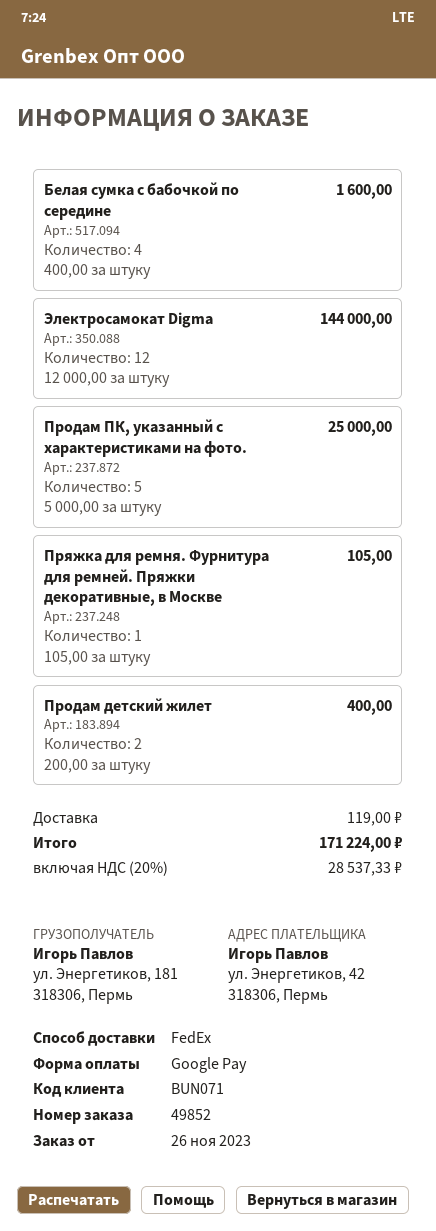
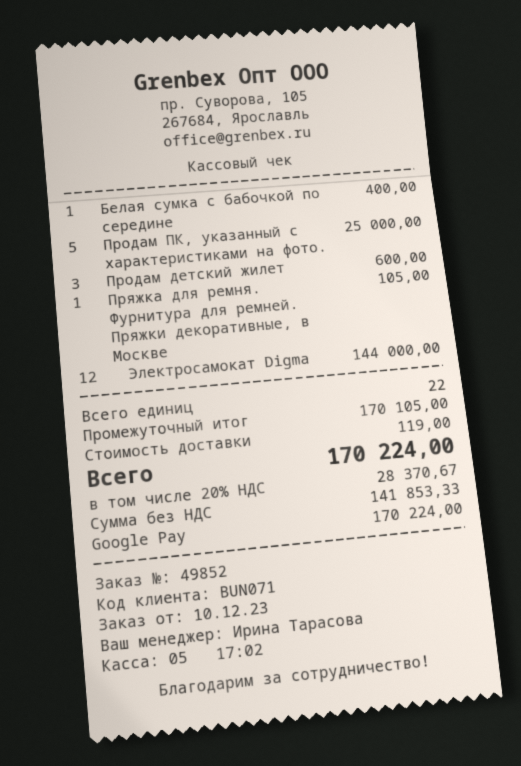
order date: 2023-11-26 -> 2023-12-10
Белая сумка с бабочкой по середине: 4 for 1600.00 -> 1 for 400.00
Продам детский жилет: 2 for 400.00 -> 3 for 600.00
tax: 20% = 28537.33 -> 20% = 28370.67
total: 171224.00 -> 170224.00

